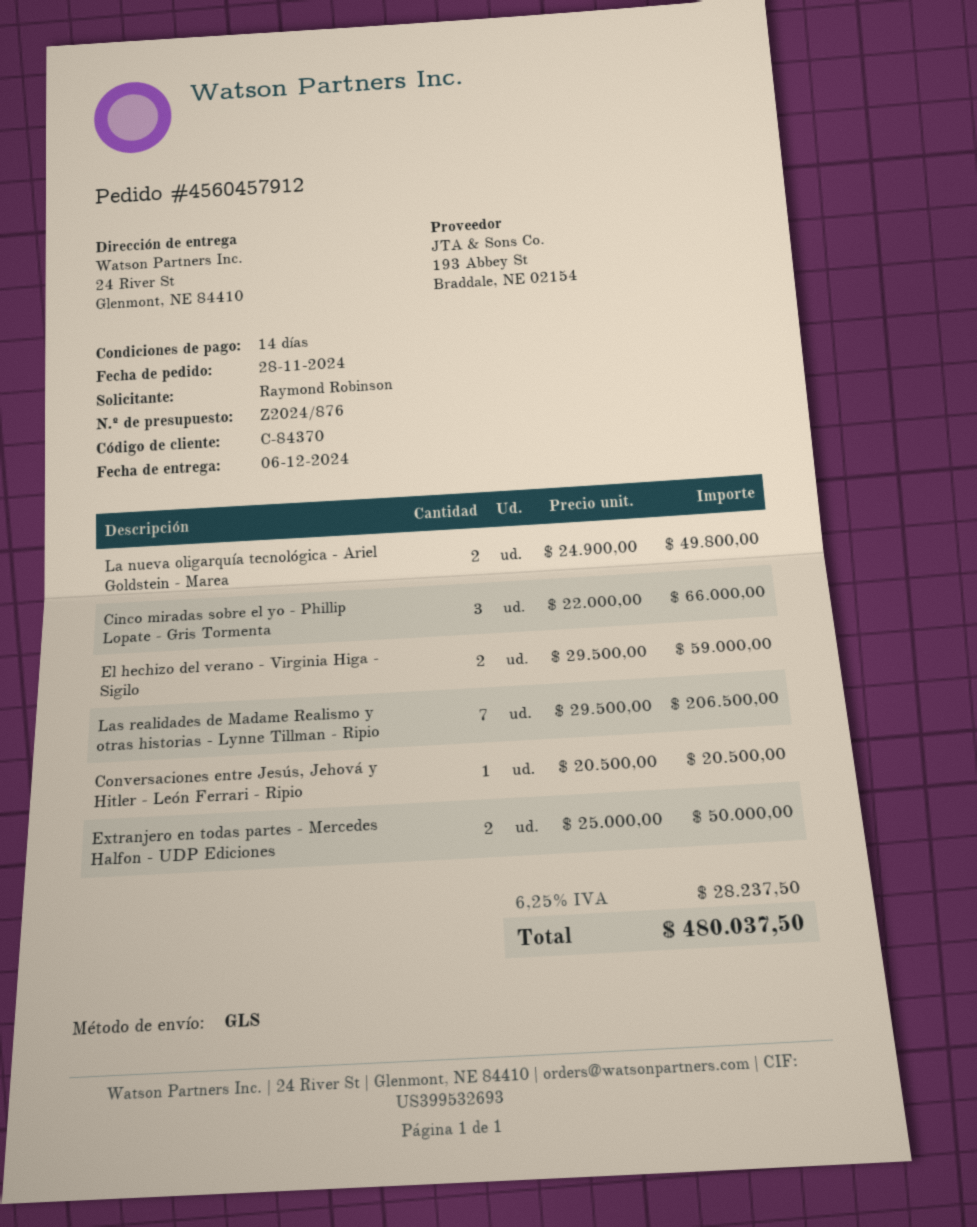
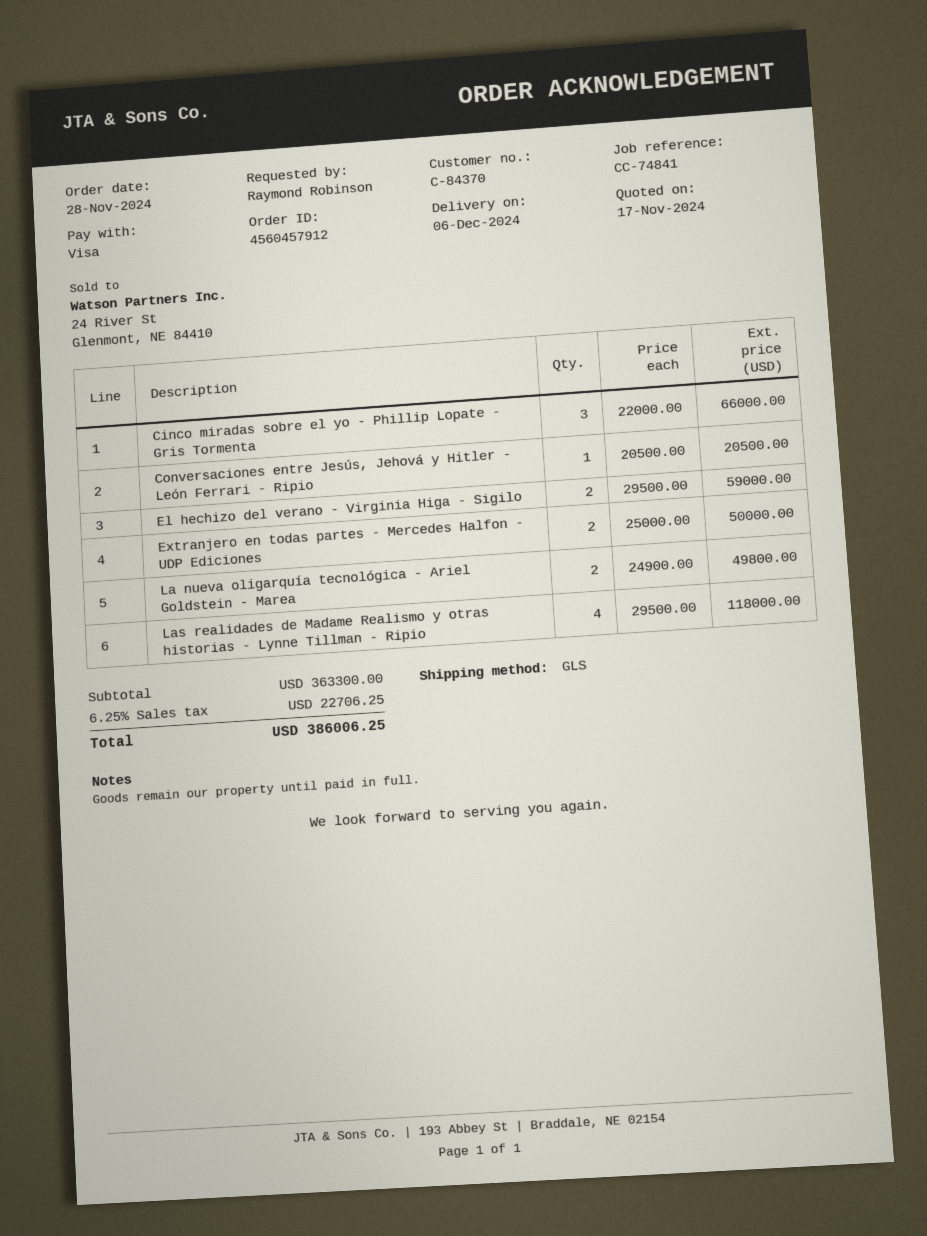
Las realidades de Madame Realismo y otras historias - Lynne Tillman - Ripio: 7 x 29500.00 = 206500.00 -> 4 x 29500.00 = 118000.00
tax: 6.25% = 28237.50 -> 6.25% = 22706.25
total: 480037.50 -> 386006.25

